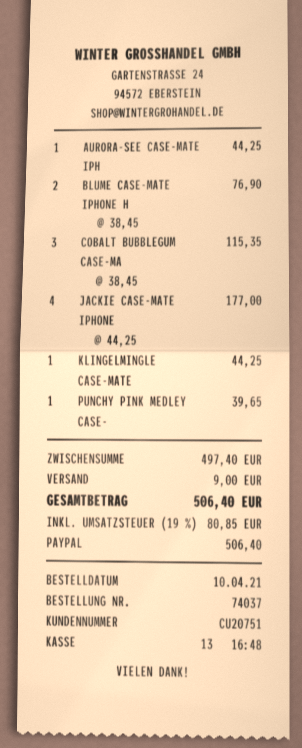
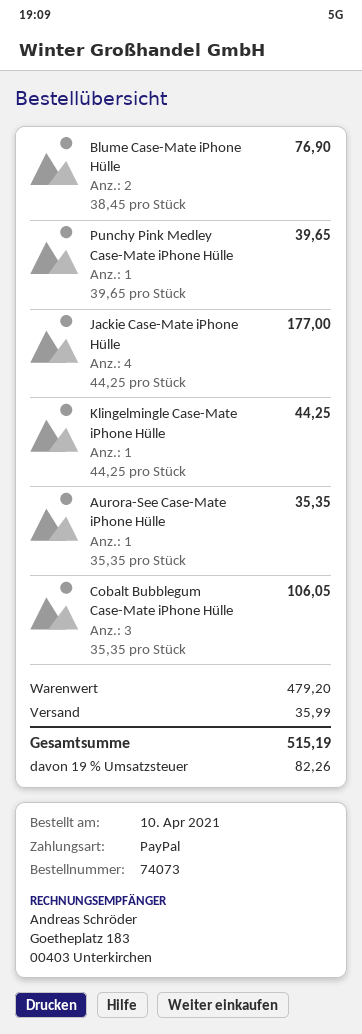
order number: 74037 -> 74073
AURORA-SEE CASE-MATE IPH: 1 x 44.25 = 44.25 -> 1 x 35.35 = 35.35
COBALT BUBBLEGUM CASE-MA: 3 x 38.45 = 115.35 -> 3 x 35.35 = 106.05
subtotal: 497.40 -> 479.20
shipping: 9.00 -> 35.99
tax: 19% = 80.85 -> 19% = 82.26
total: 506.40 -> 515.19

